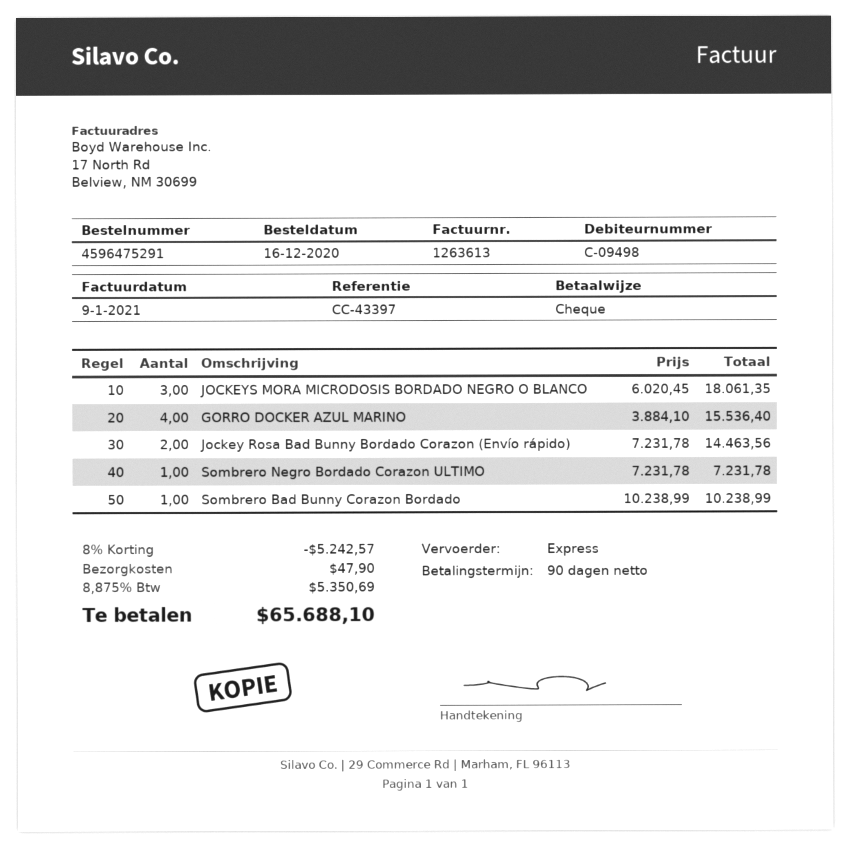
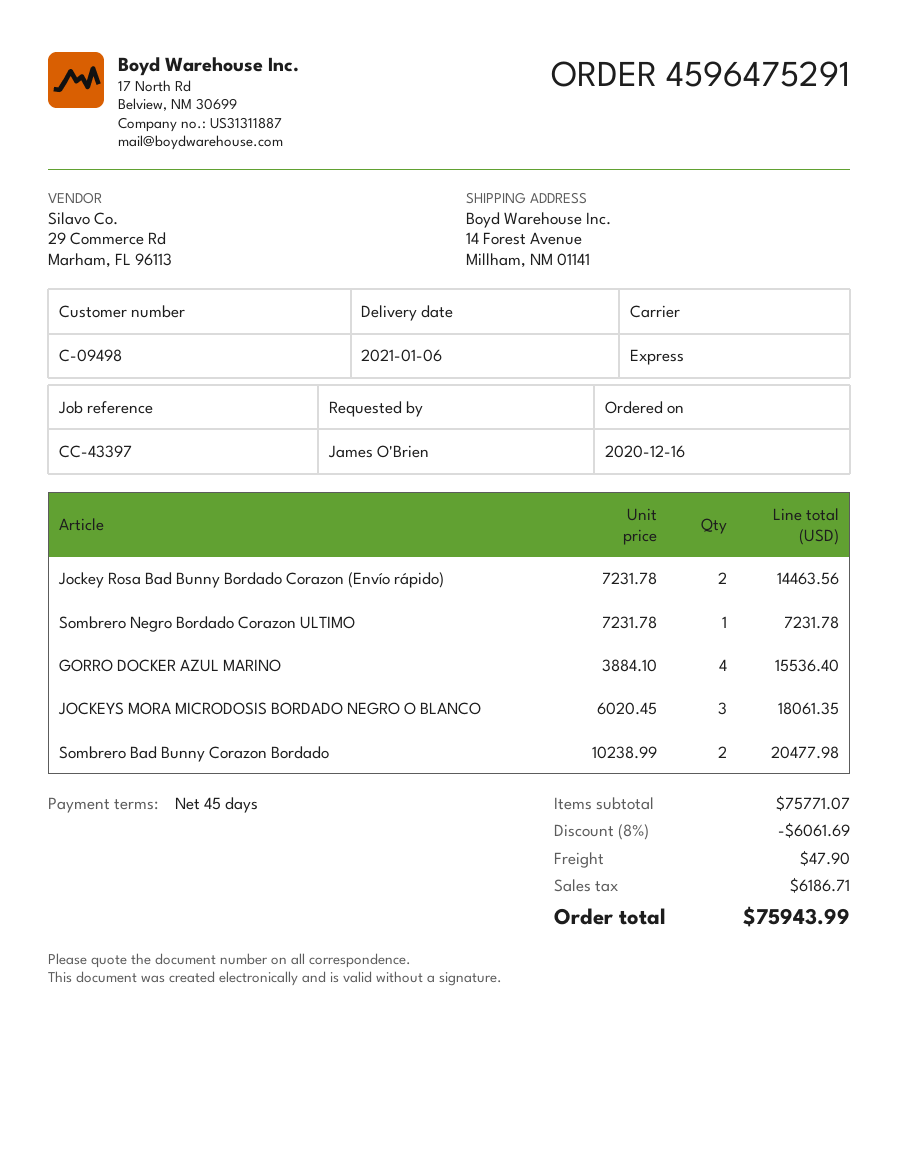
payment terms: 90 days -> 45 days
Sombrero Bad Bunny Corazon Bordado: 1 x 10238.99 = 10238.99 -> 2 x 10238.99 = 20477.98
discount: 8% = 5242.57 -> 8% = 6061.69
tax: 5350.69 -> 6186.71
total: 65688.10 -> 75943.99

